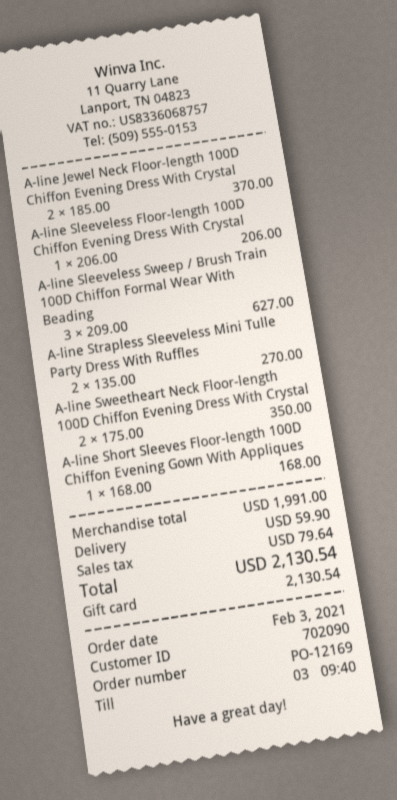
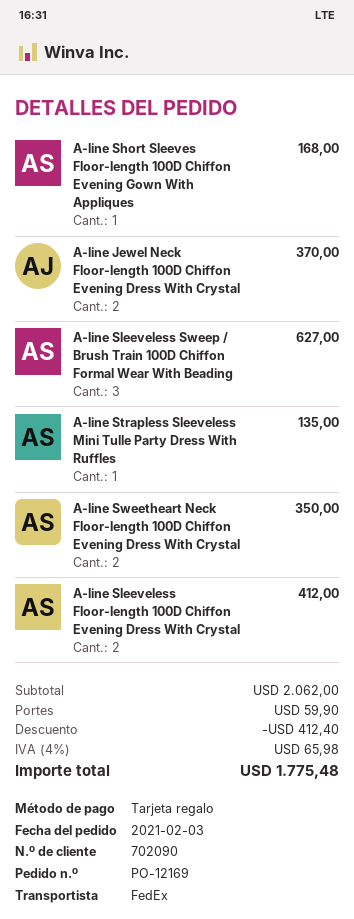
A-line Sleeveless Floor-length 100D Chiffon Evening Dress With Crystal: 1 for 206.00 -> 2 for 412.00
A-line Strapless Sleeveless Mini Tulle Party Dress With Ruffles: 2 for 270.00 -> 1 for 135.00
subtotal: 1991.00 -> 2062.00
discount: none -> 412.40
tax: 79.64 -> 65.98
total: 2130.54 -> 1775.48

